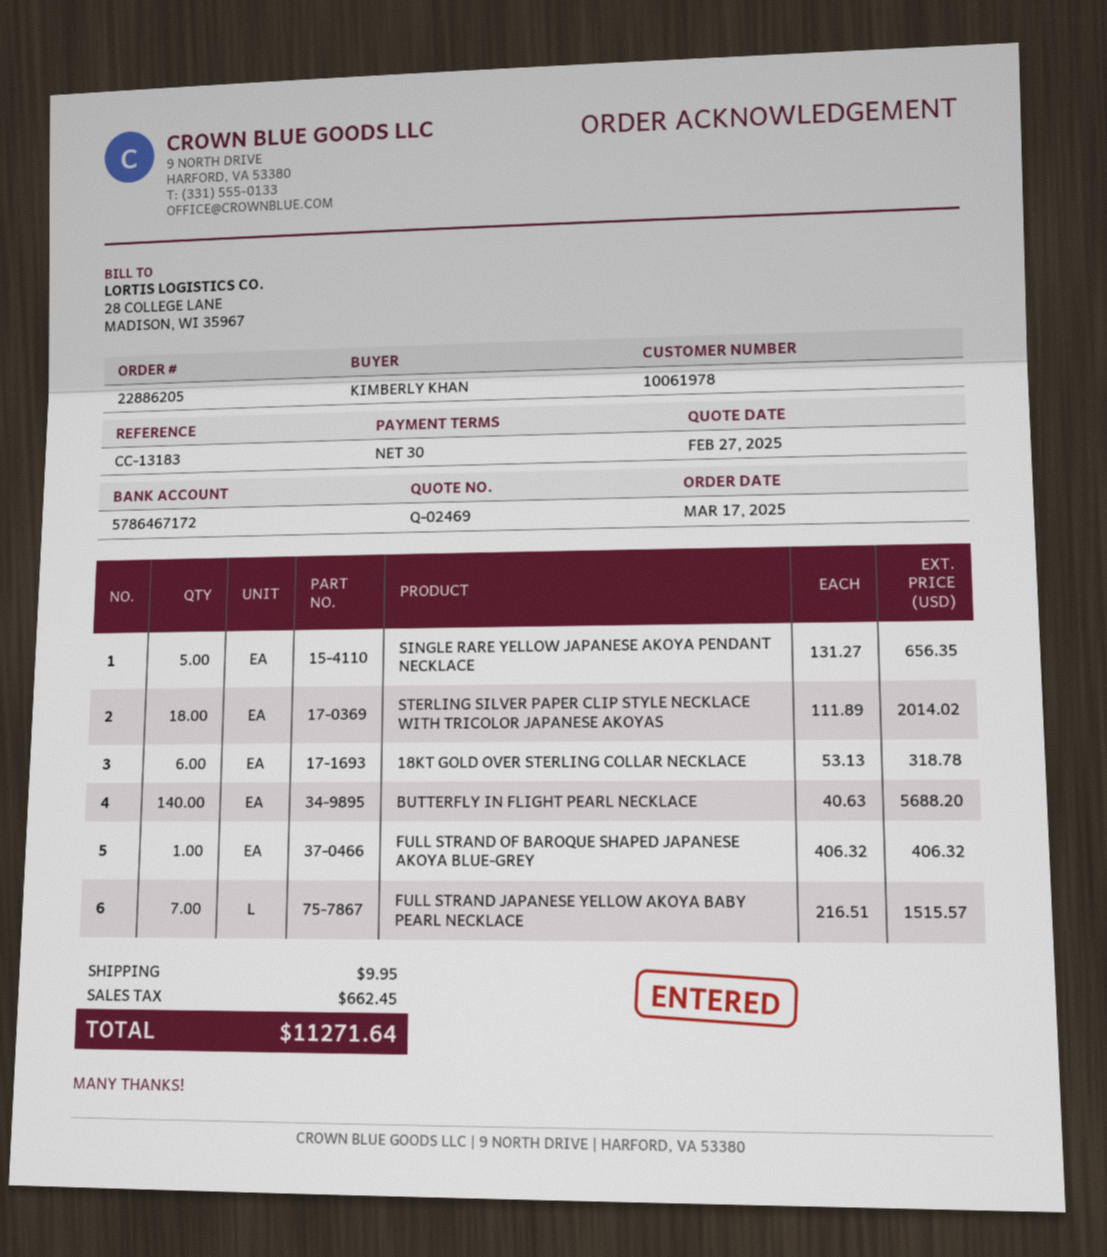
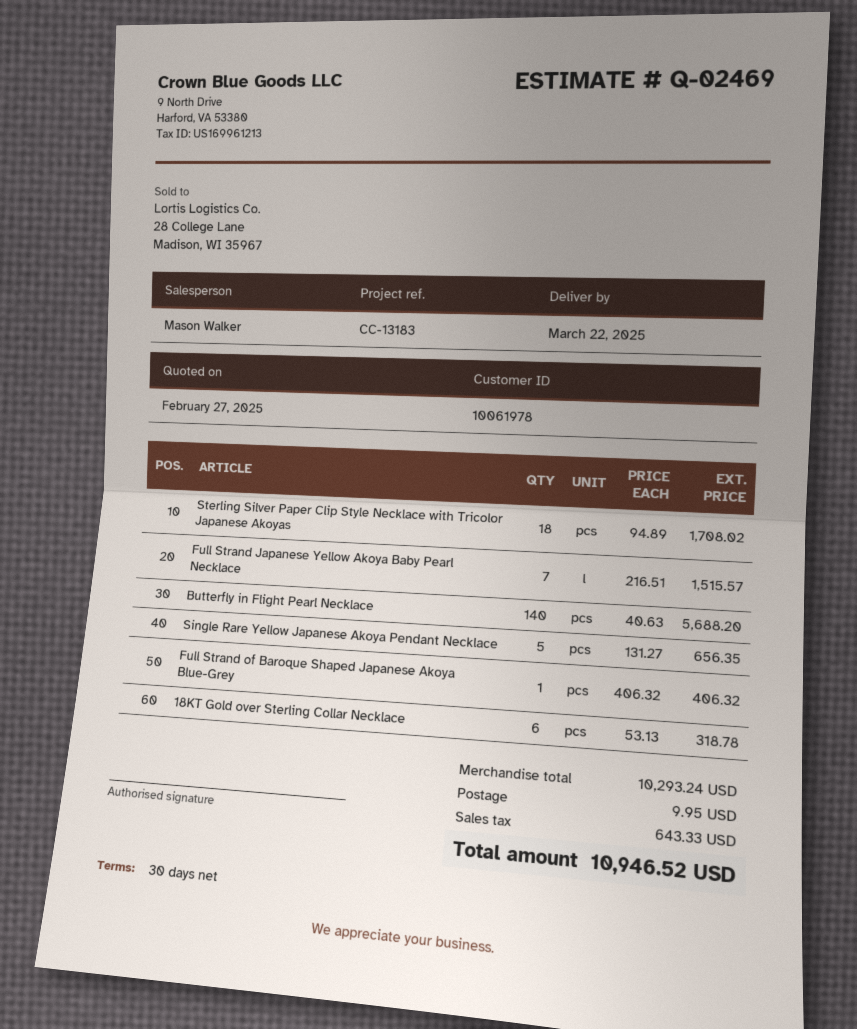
STERLING SILVER PAPER CLIP STYLE NECKLACE WITH TRICOLOR JAPANESE AKOYAS: 18 x 111.89 = 2014.02 -> 18 x 94.89 = 1708.02
tax: 662.45 -> 643.33
total: 11271.64 -> 10946.52

